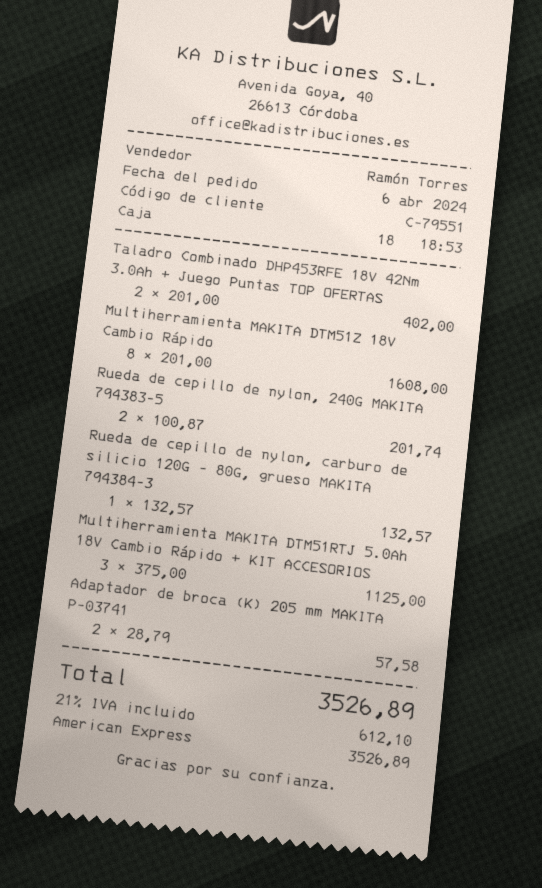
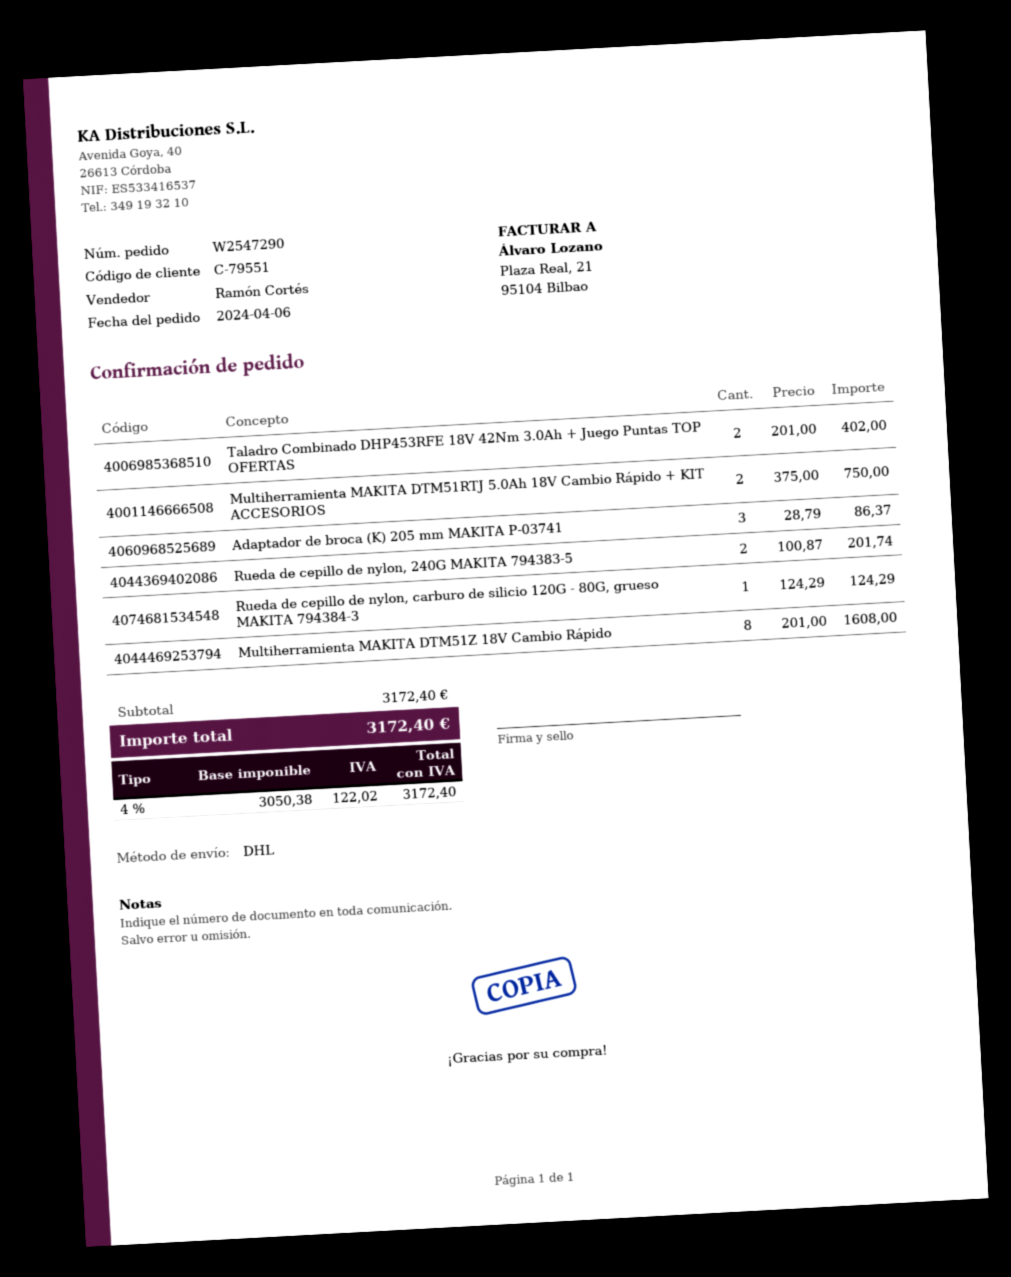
sales rep: Ramón Torres -> Ramón Cortés
Rueda de cepillo de nylon, carburo de silicio 120G - 80G, grueso MAKITA 794384-3: 1 x 132.57 = 132.57 -> 1 x 124.29 = 124.29
Multiherramienta MAKITA DTM51RTJ 5.0Ah 18V Cambio Rápido + KIT ACCESORIOS: 3 x 375.00 = 1125.00 -> 2 x 375.00 = 750.00
Adaptador de broca (K) 205 mm MAKITA P-03741: 2 x 28.79 = 57.58 -> 3 x 28.79 = 86.37
tax: 21% = 612.10 -> 4% = 122.02
total: 3526.89 -> 3172.40

